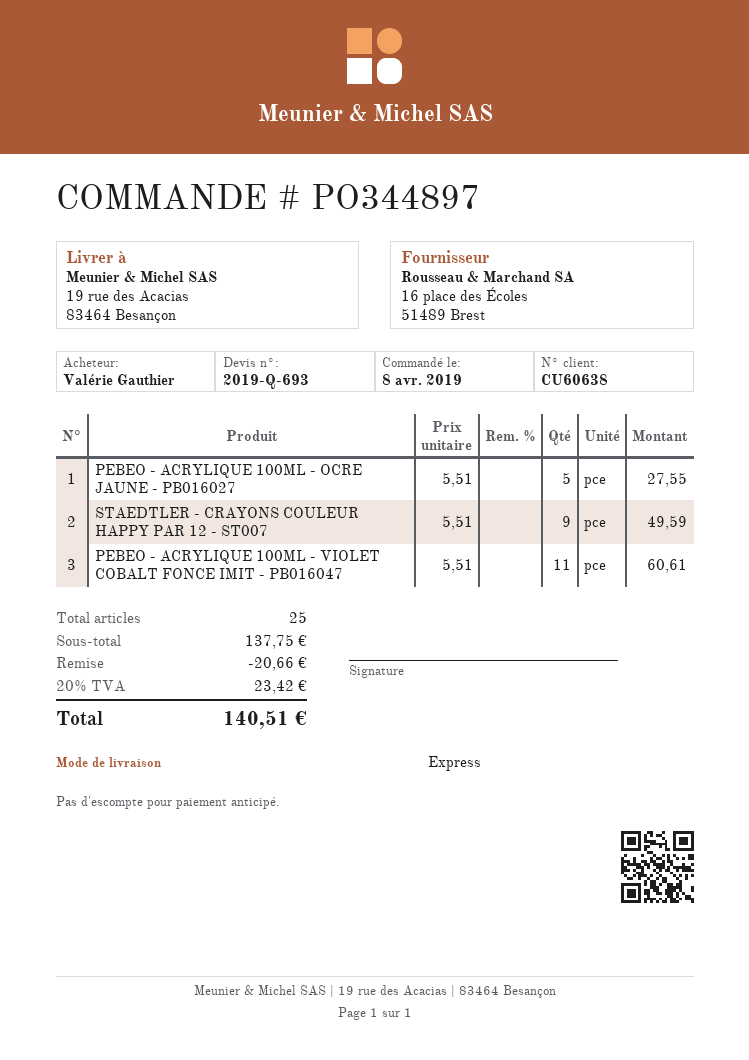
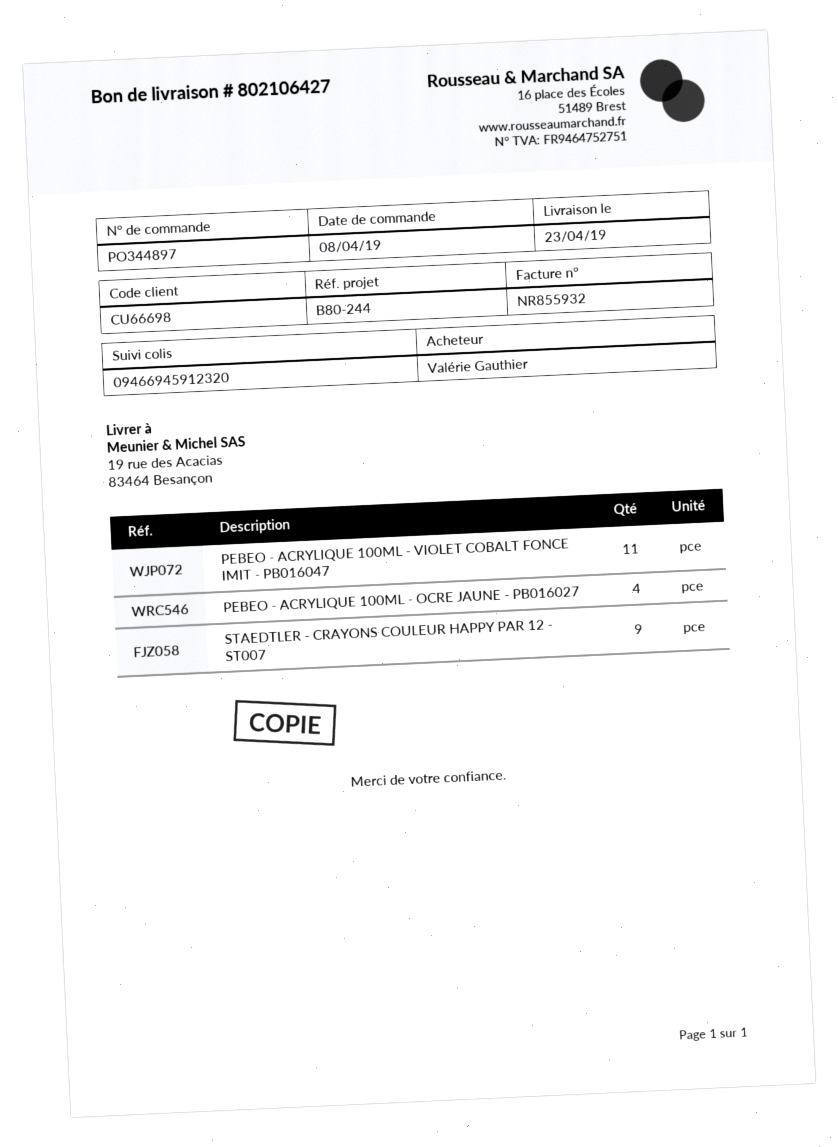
customer number: CU60638 -> CU66698
PEBEO - ACRYLIQUE 100ML - OCRE JAUNE - PB016027: 5 -> 4

